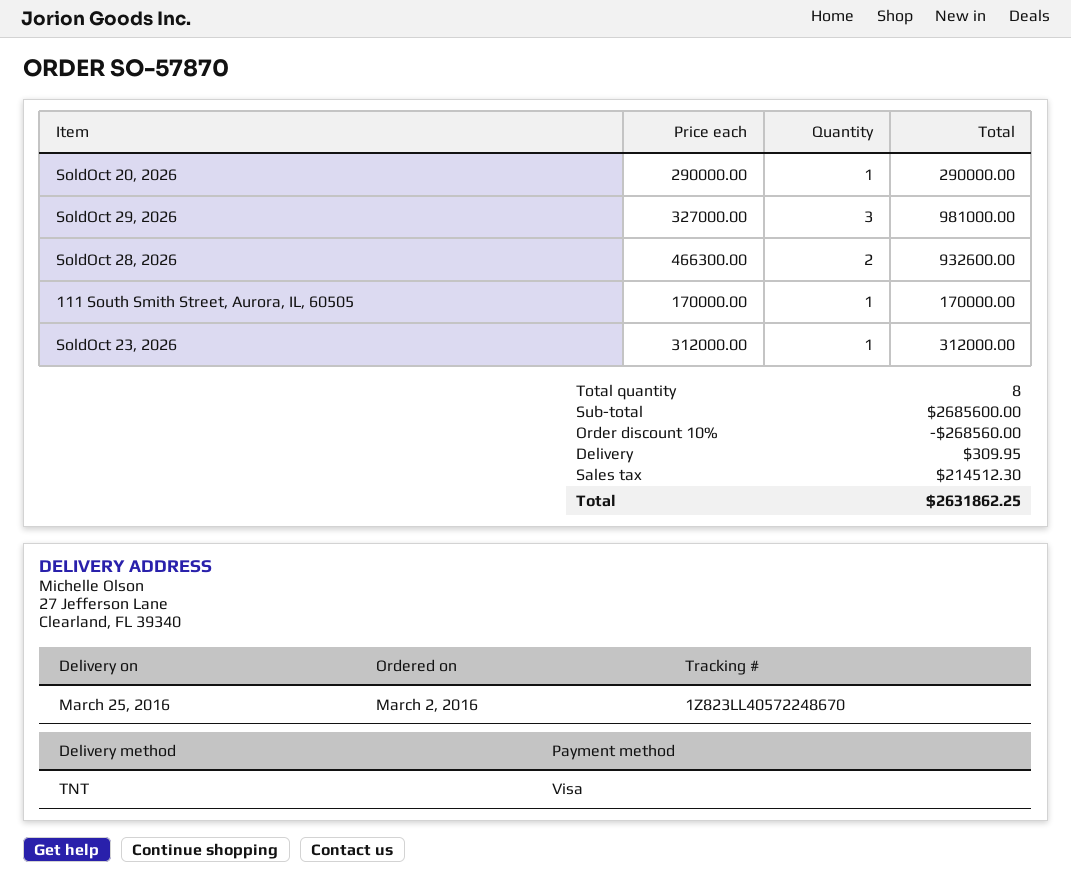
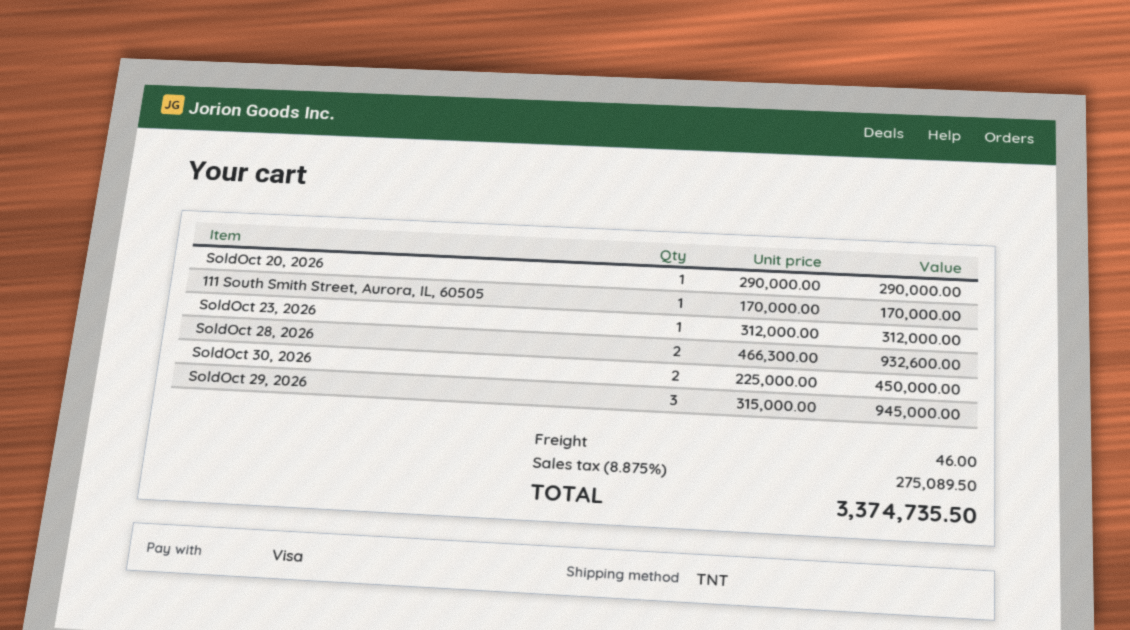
SoldOct 29, 2026: 3 x 327000.00 = 981000.00 -> 3 x 315000.00 = 945000.00
SoldOct 30, 2026: none -> 2 x 225000.00 = 450000.00
discount: 10% = 268560.00 -> none
shipping: 309.95 -> 46.00
tax: 214512.30 -> 275089.50
total: 2631862.25 -> 3374735.50

